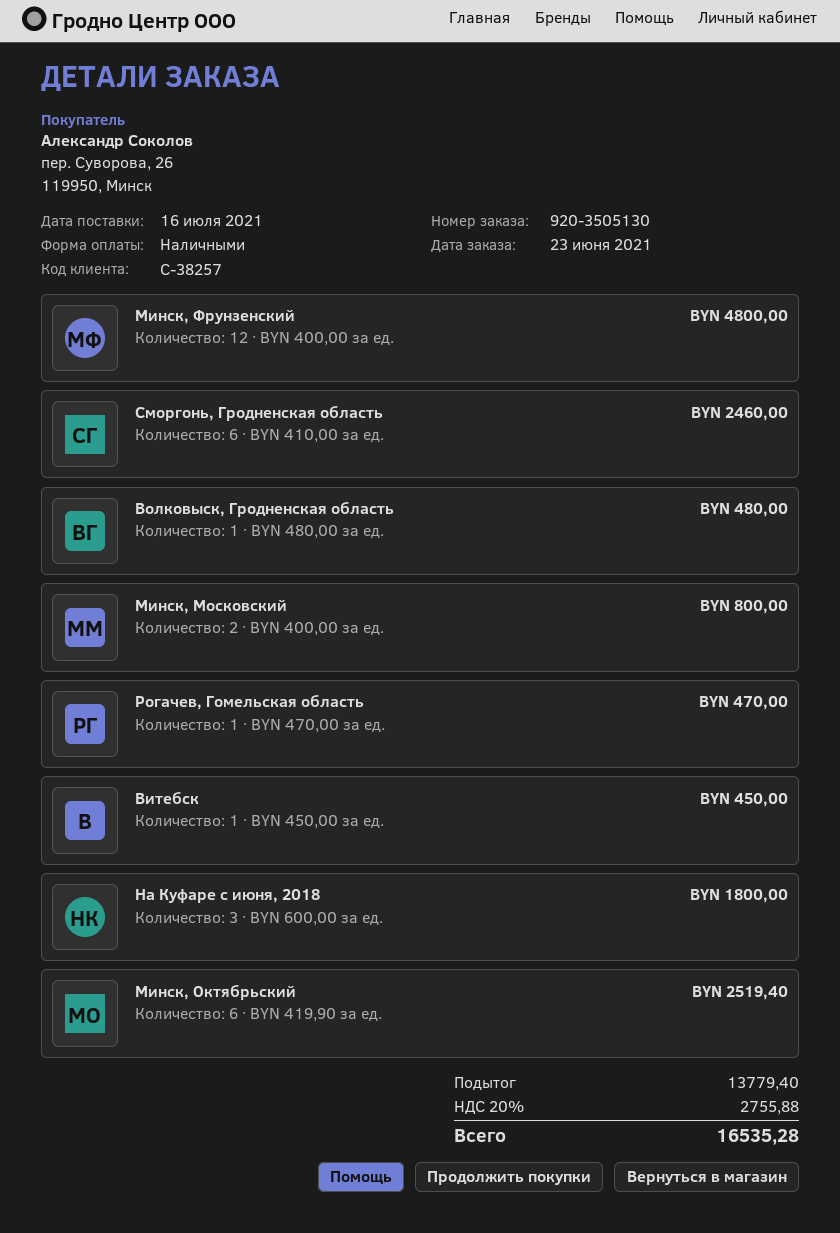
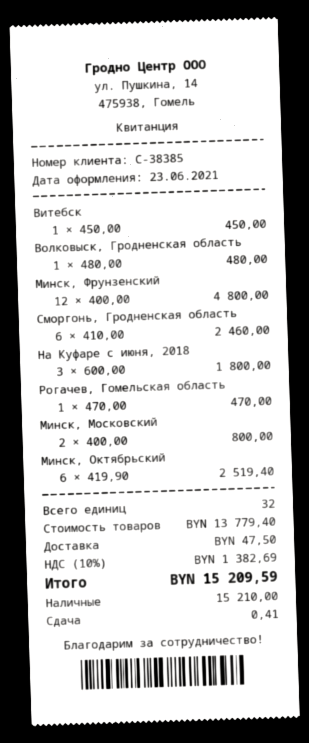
customer number: C-38257 -> C-38385
shipping: none -> 47.50
tax: 20% = 2755.88 -> 10% = 1382.69
total: 16535.28 -> 15209.59

